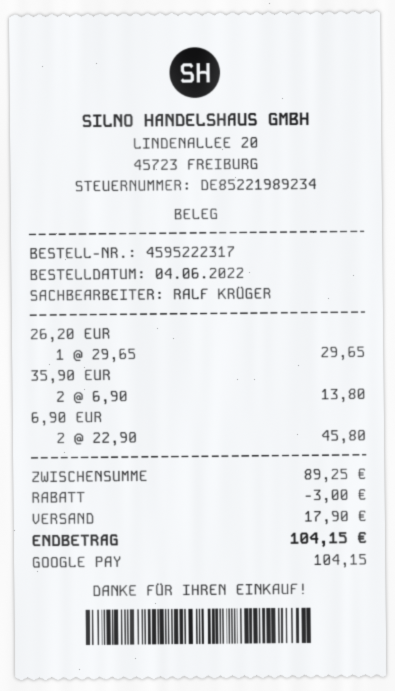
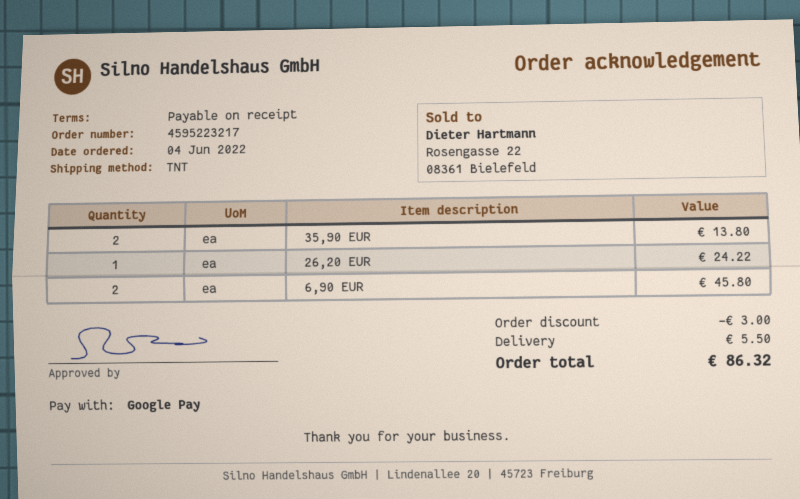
order number: 4595222317 -> 4595223217
26,20 EUR: 1 for 29.65 -> 1 for 24.22
shipping: 17.90 -> 5.50
total: 104.15 -> 86.32

